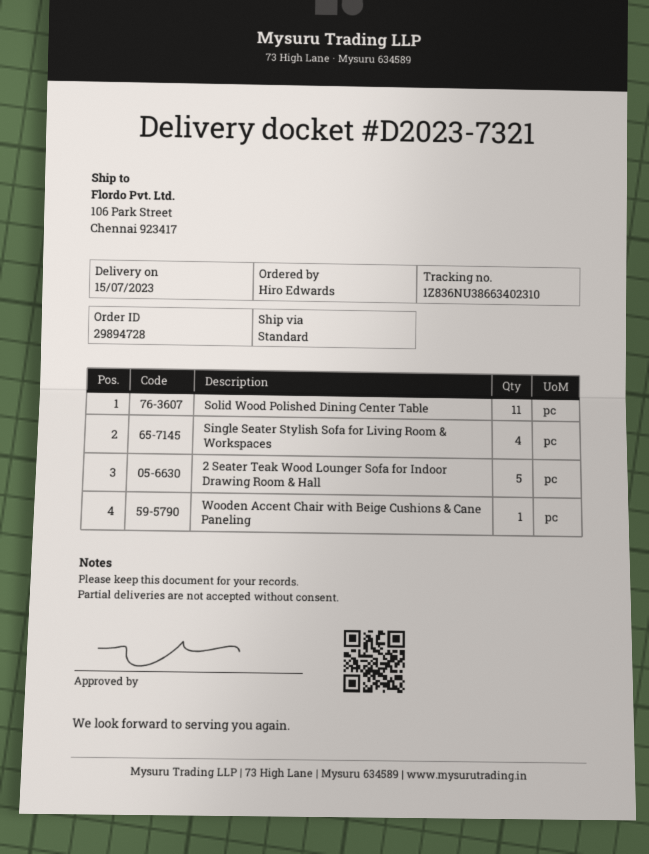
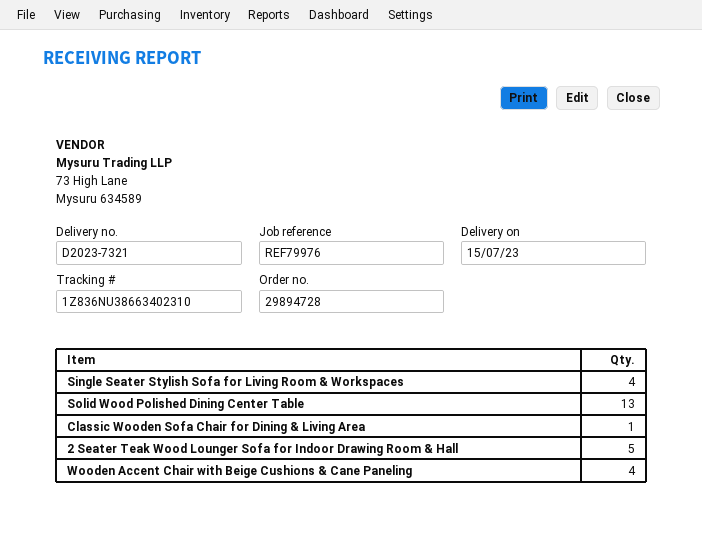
Solid Wood Polished Dining Center Table: 11 -> 13
Wooden Accent Chair with Beige Cushions & Cane Paneling: 1 -> 4
Classic Wooden Sofa Chair for Dining & Living Area: none -> 1

